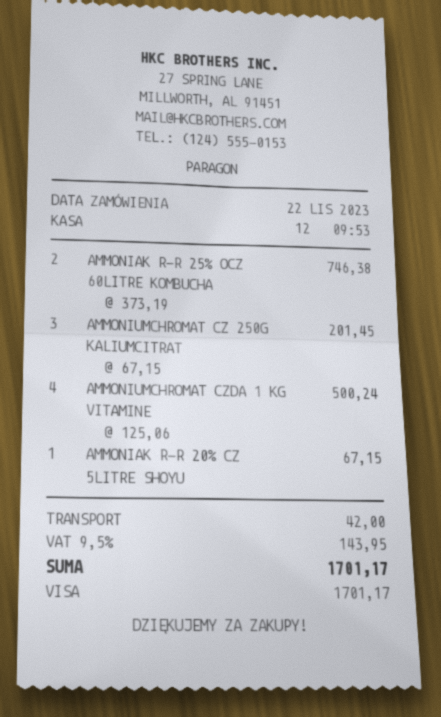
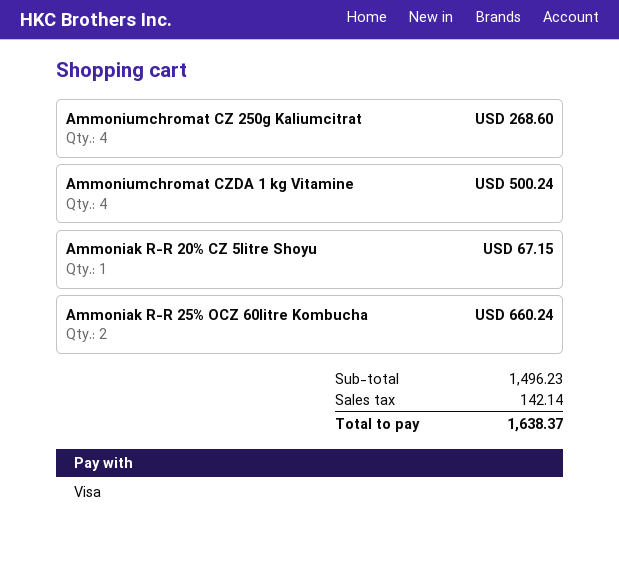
AMMONIAK R-R 25% OCZ 60LITRE KOMBUCHA: 2 for 746.38 -> 2 for 660.24
AMMONIUMCHROMAT CZ 250G KALIUMCITRAT: 3 for 201.45 -> 4 for 268.60
shipping: 42.00 -> none
tax: 143.95 -> 142.14
total: 1701.17 -> 1638.37

